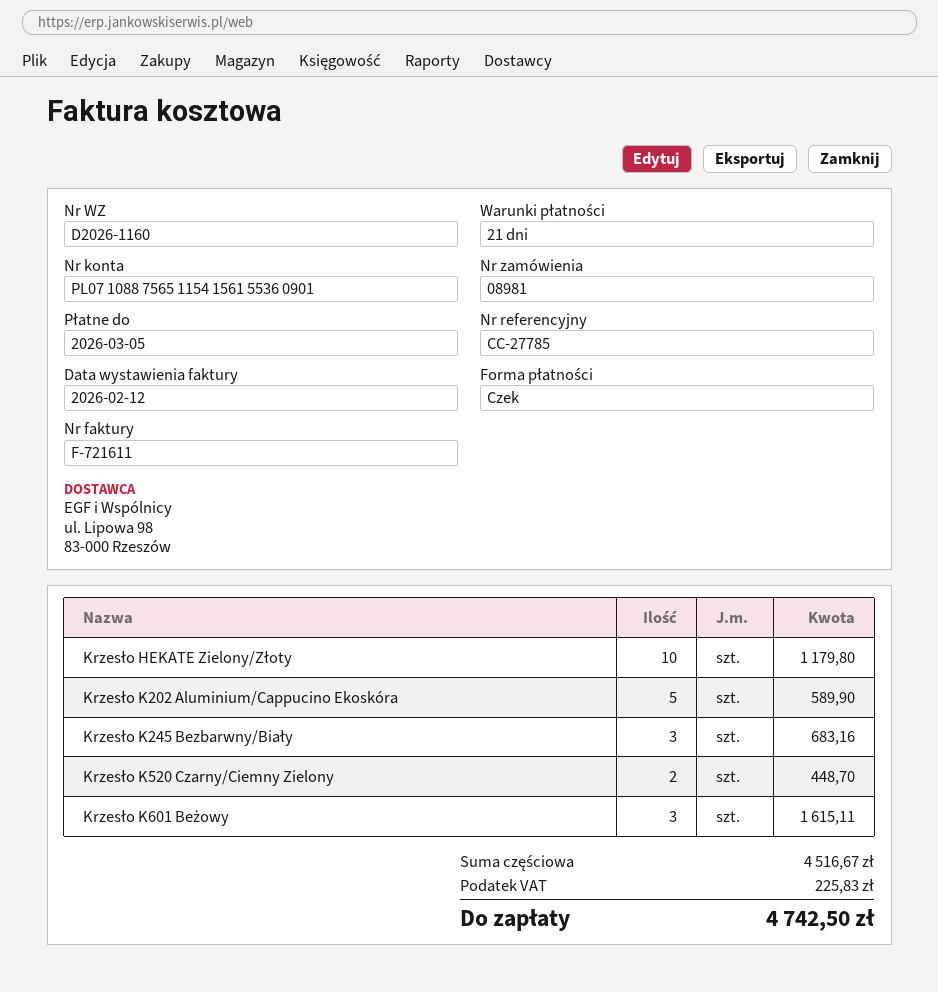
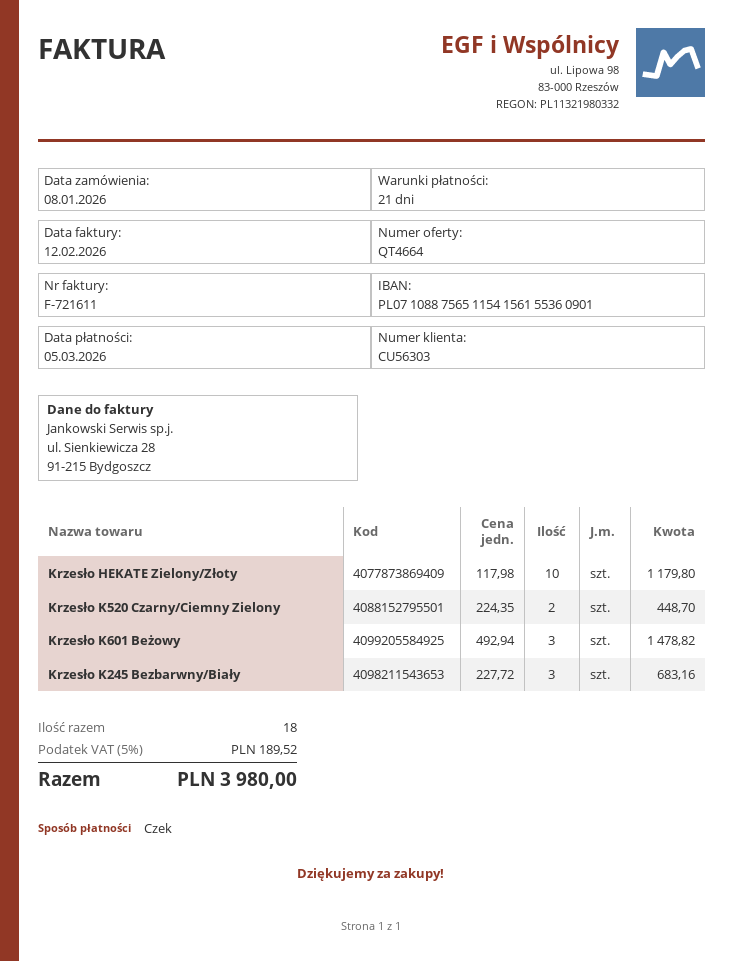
Krzesło K202 Aluminium/Cappucino Ekoskóra: 5 for 589.90 -> none
Krzesło K601 Beżowy: 3 for 1615.11 -> 3 for 1478.82
tax: 225.83 -> 189.52
total: 4742.50 -> 3980.00

